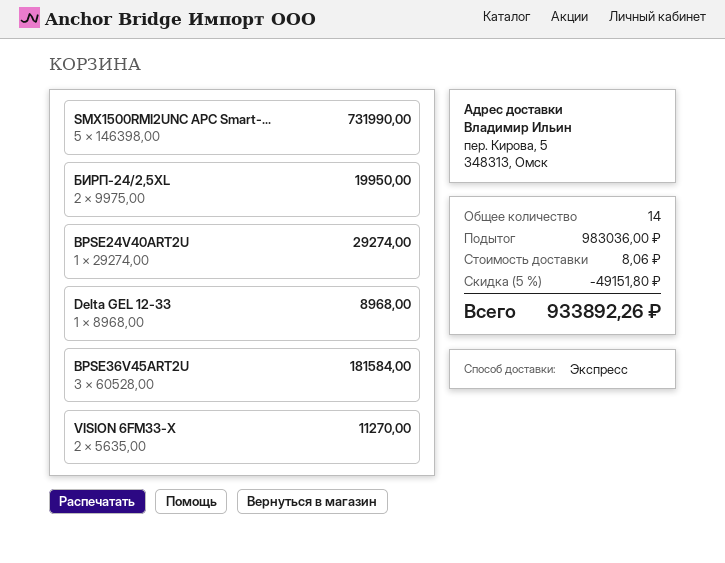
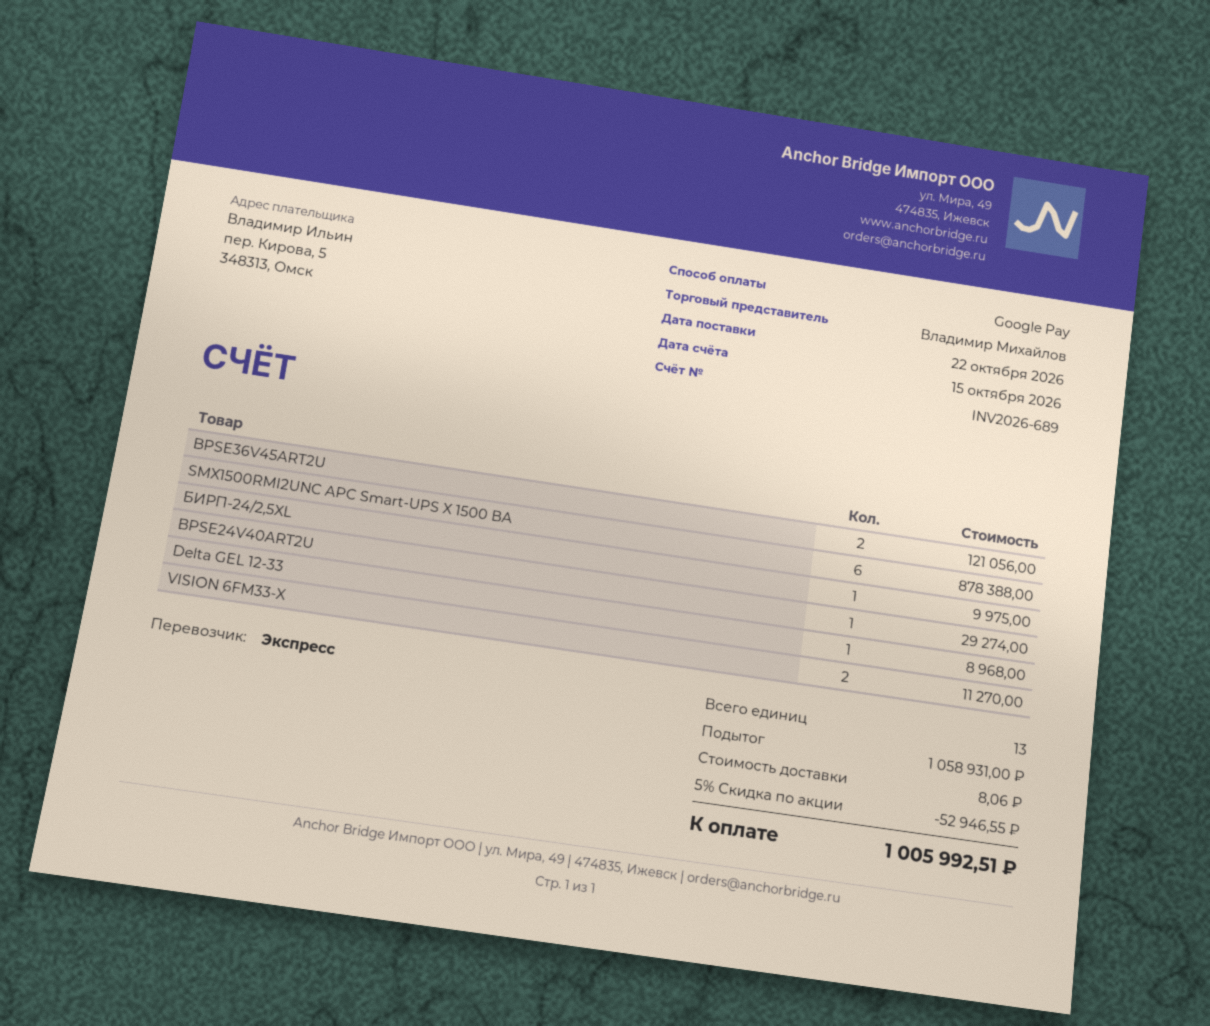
SMX1500RMI2UNC APC Smart-...: 5 for 731990.00 -> 6 for 878388.00
БИРП-24/2,5XL: 2 for 19950.00 -> 1 for 9975.00
BPSE36V45ART2U: 3 for 181584.00 -> 2 for 121056.00
total quantity: 14 -> 13
subtotal: 983036.00 -> 1058931.00
discount: 5% = 49151.80 -> 5% = 52946.55
total: 933892.26 -> 1005992.51

